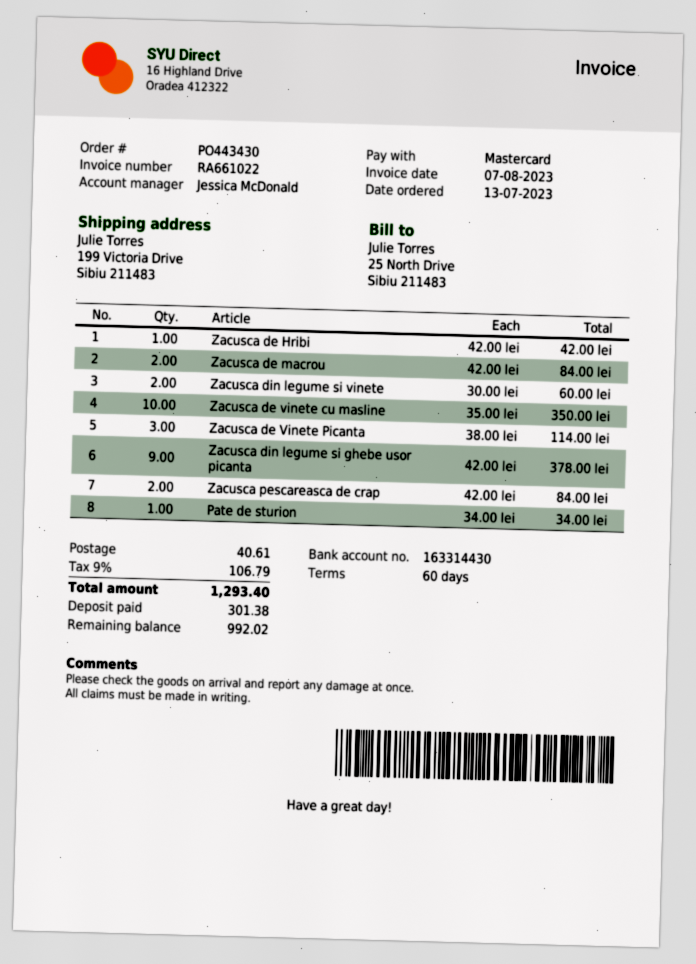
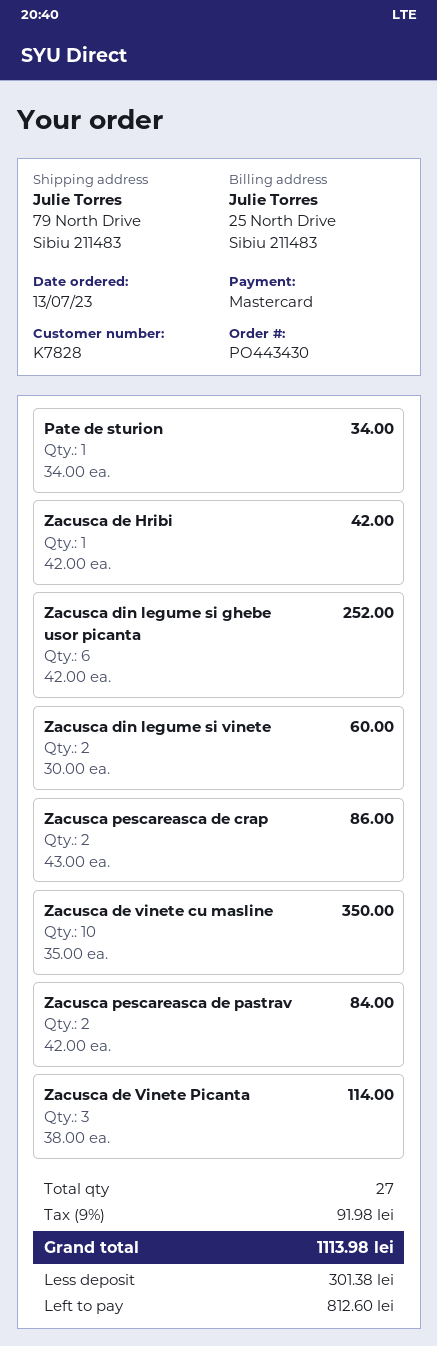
ship to: 199 Victoria Drive, Sibiu 211483 -> 79 North Drive, Sibiu 211483
Zacusca de macrou: 2 x 42.00 = 84.00 -> none
Zacusca din legume si ghebe usor picanta: 9 x 42.00 = 378.00 -> 6 x 42.00 = 252.00
Zacusca pescareasca de crap: 2 x 42.00 = 84.00 -> 2 x 43.00 = 86.00
Zacusca pescareasca de pastrav: none -> 2 x 42.00 = 84.00
shipping: 40.61 -> none
tax: 9% = 106.79 -> 9% = 91.98
total: 1293.40 -> 1113.98
balance: 992.02 -> 812.60

